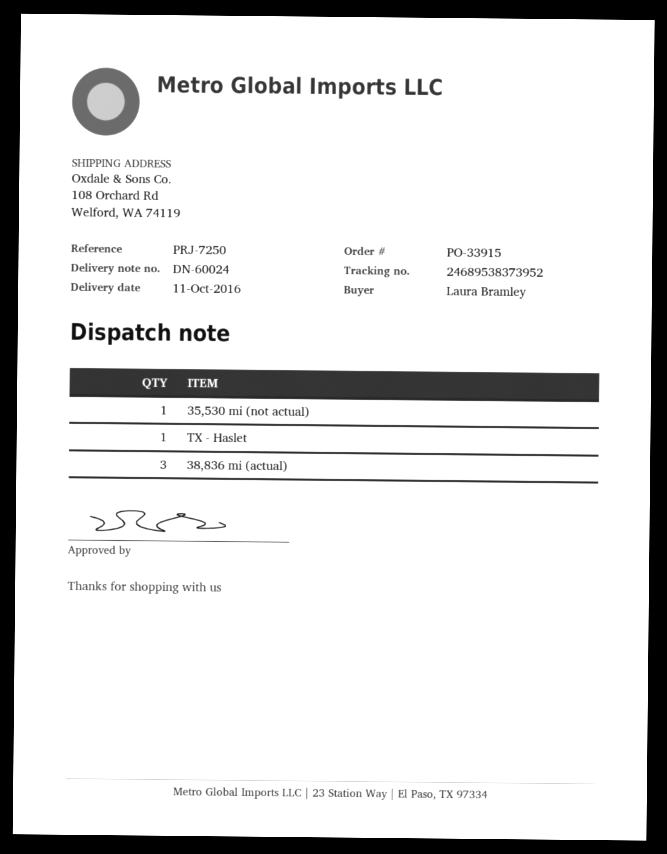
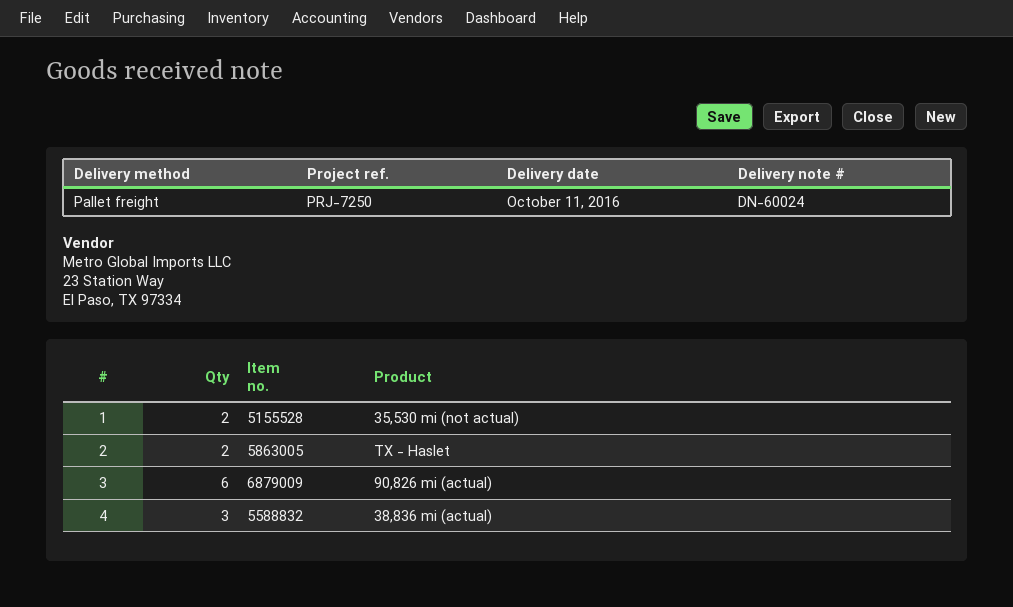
35,530 mi (not actual): 1 -> 2
TX - Haslet: 1 -> 2
90,826 mi (actual): none -> 6

